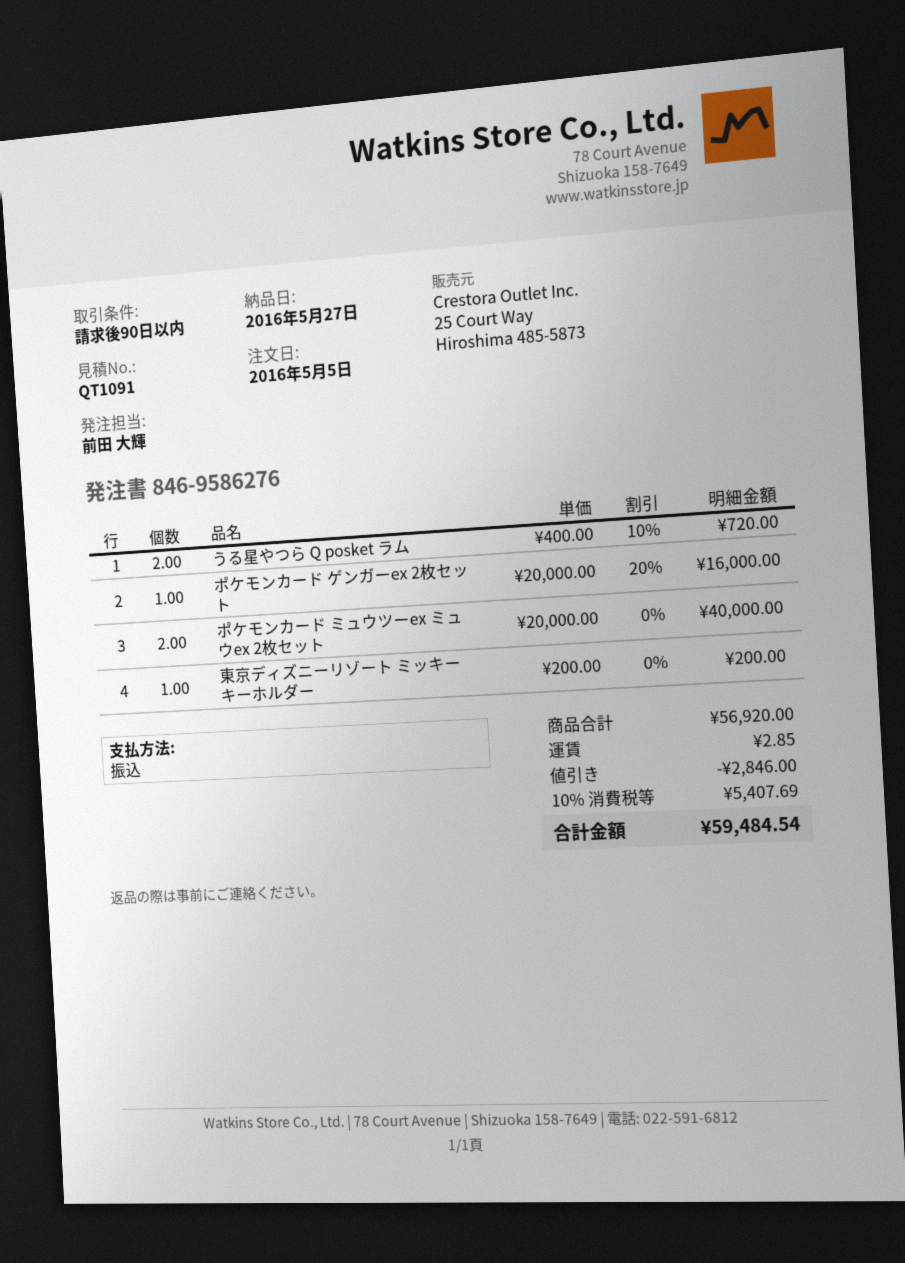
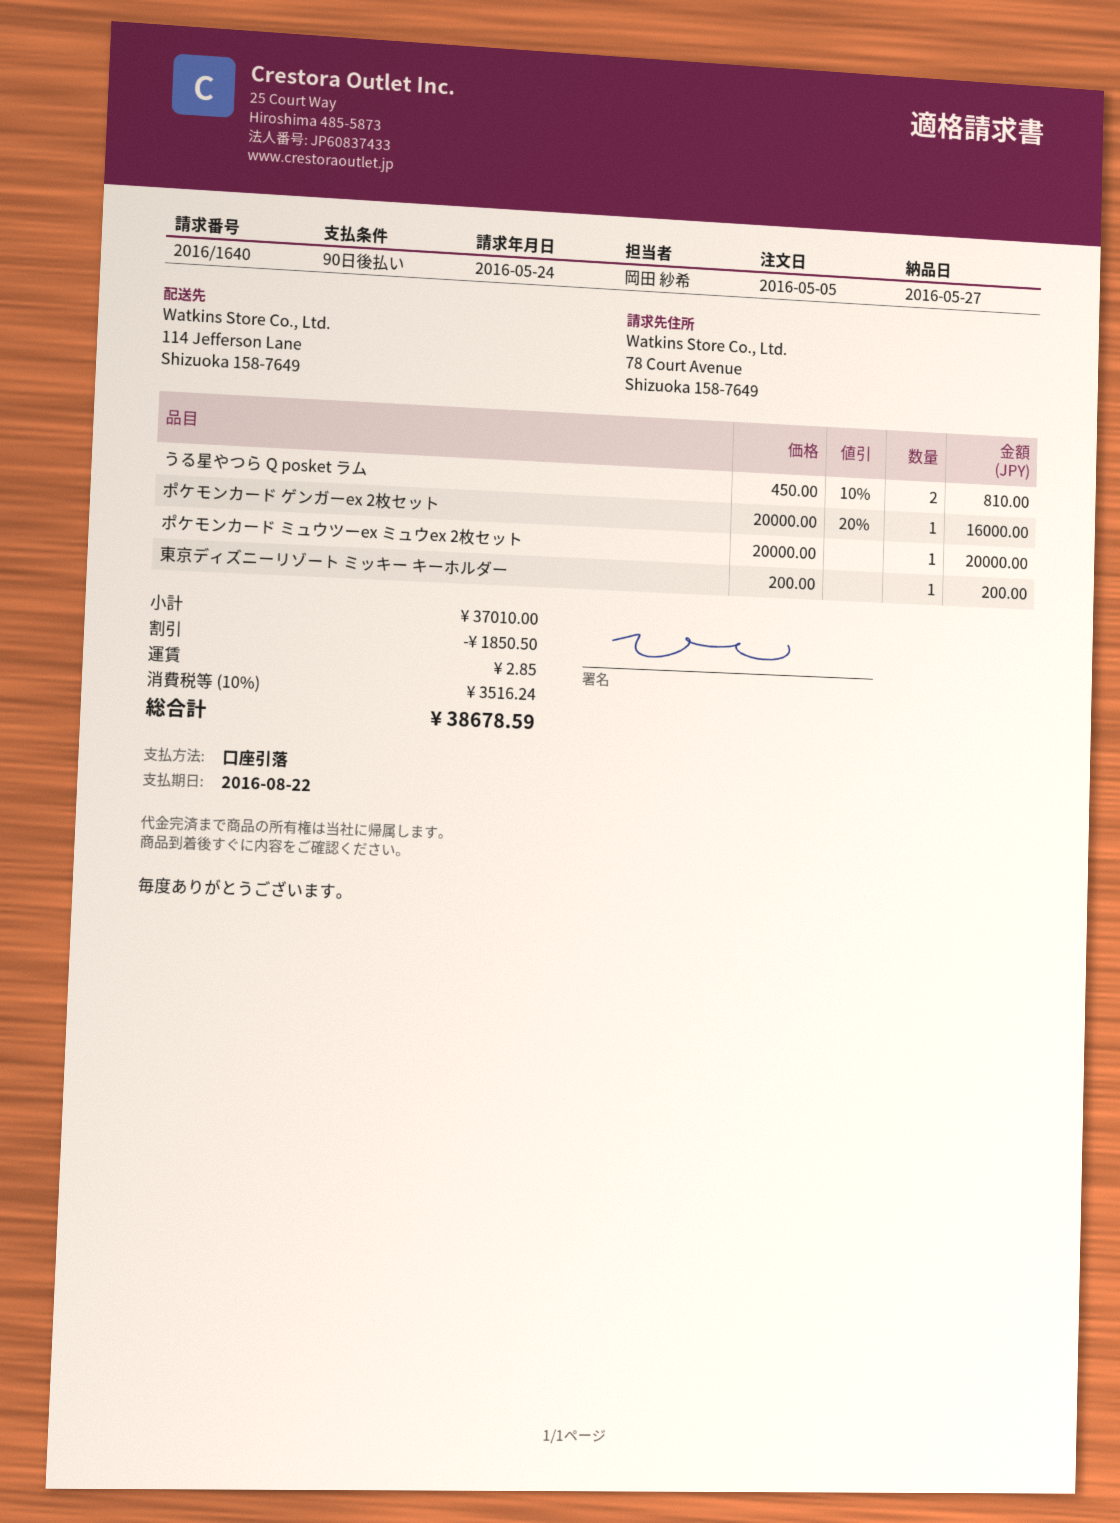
payment method: bank transfer -> direct debit
うる星やつら Q posket ラム: 2 x 400.00 - 10% = 720.00 -> 2 x 450.00 - 10% = 810.00
ポケモンカード ミュウツーex ミュウex 2枚セット: 2 x 20000.00 = 40000.00 -> 1 x 20000.00 = 20000.00
subtotal: 56920.00 -> 37010.00
discount: 2846.00 -> 1850.50
tax: 10% = 5407.69 -> 10% = 3516.24
total: 59484.54 -> 38678.59

